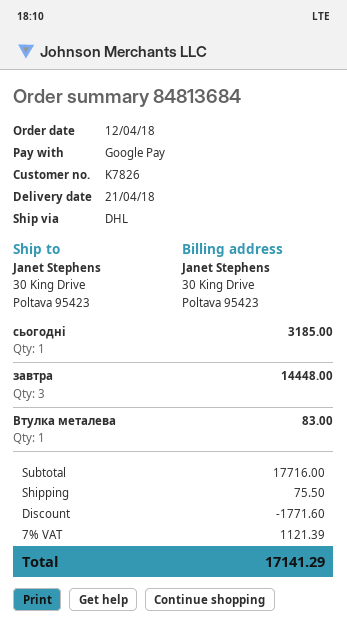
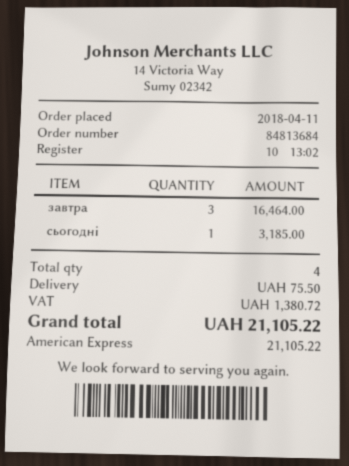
order date: 2018-04-12 -> 2018-04-11
payment method: Google Pay -> American Express
завтра: 3 for 14448.00 -> 3 for 16464.00
Втулка металева: 1 for 83.00 -> none
discount: 1771.60 -> none
tax: 1121.39 -> 1380.72
total: 17141.29 -> 21105.22

